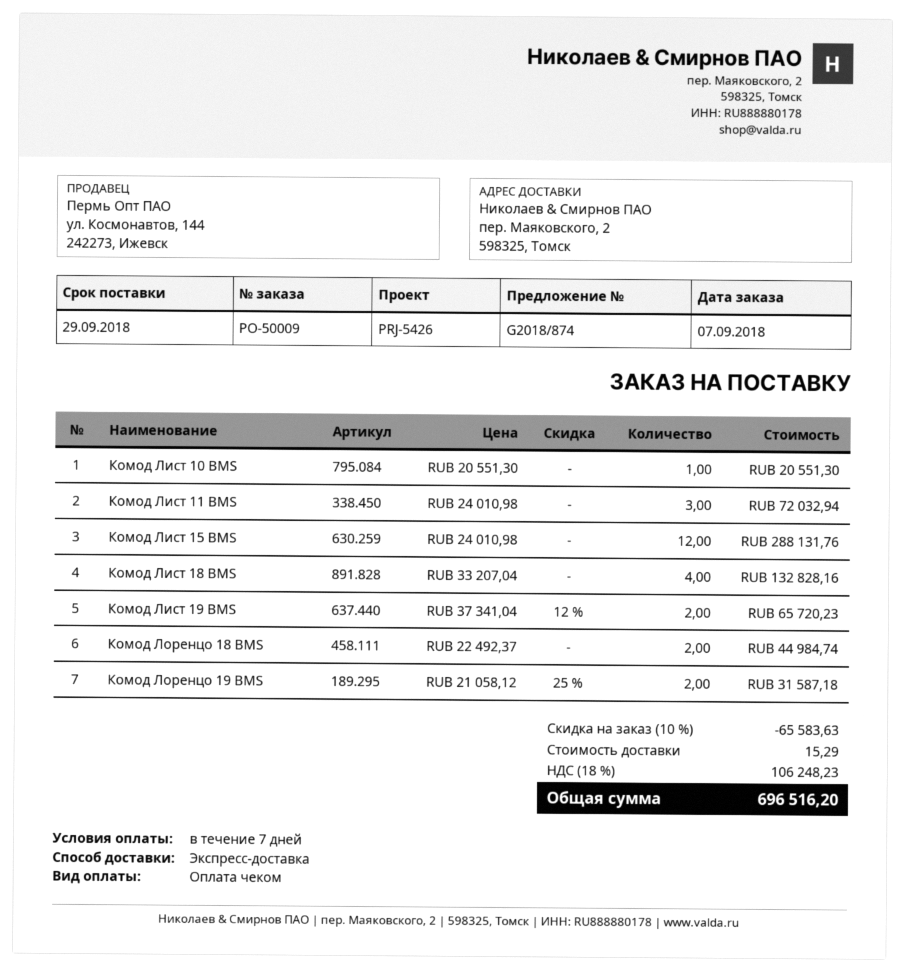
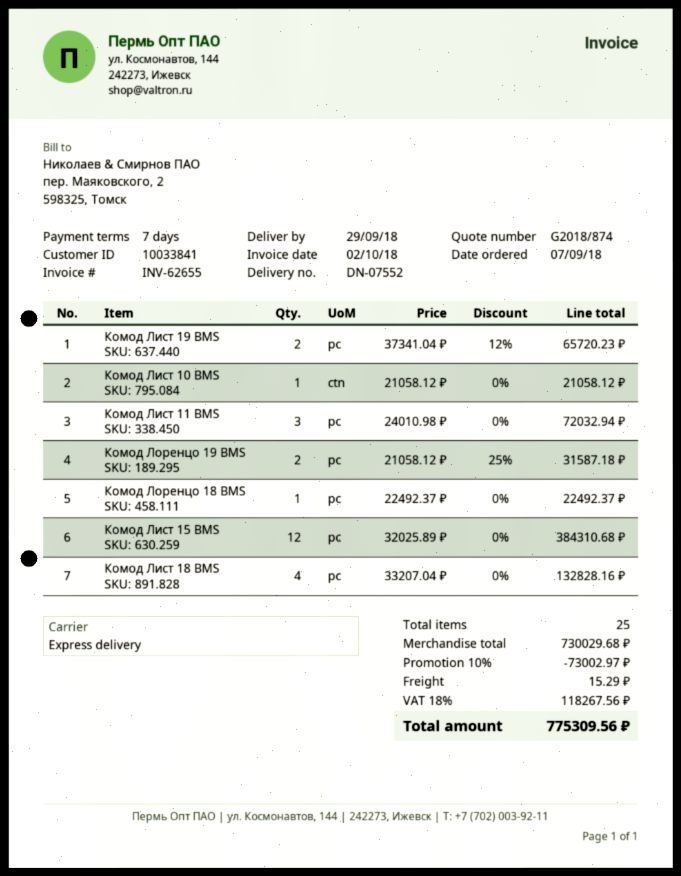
Комод Лист 10 BMS: 1 x 20551.30 = 20551.30 -> 1 x 21058.12 = 21058.12
Комод Лист 15 BMS: 12 x 24010.98 = 288131.76 -> 12 x 32025.89 = 384310.68
Комод Лоренцо 18 BMS: 2 x 22492.37 = 44984.74 -> 1 x 22492.37 = 22492.37
discount: 10% = 65583.63 -> 10% = 73002.97
tax: 18% = 106248.23 -> 18% = 118267.56
total: 696516.20 -> 775309.56

